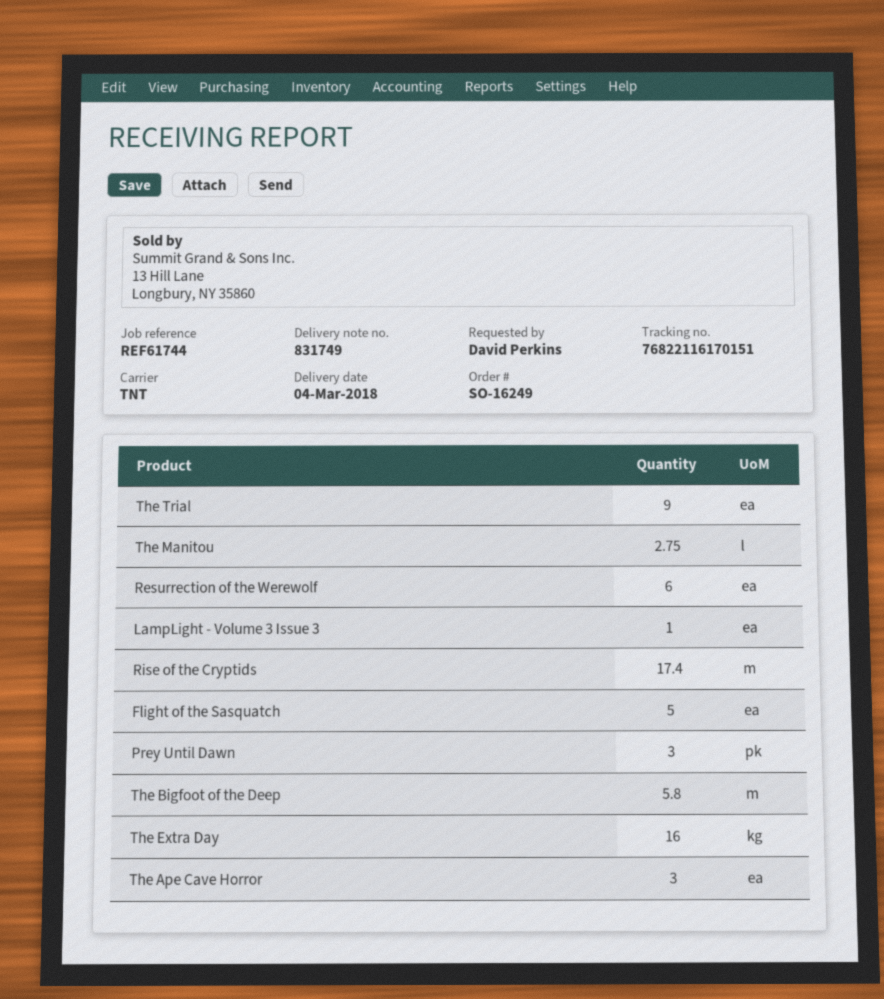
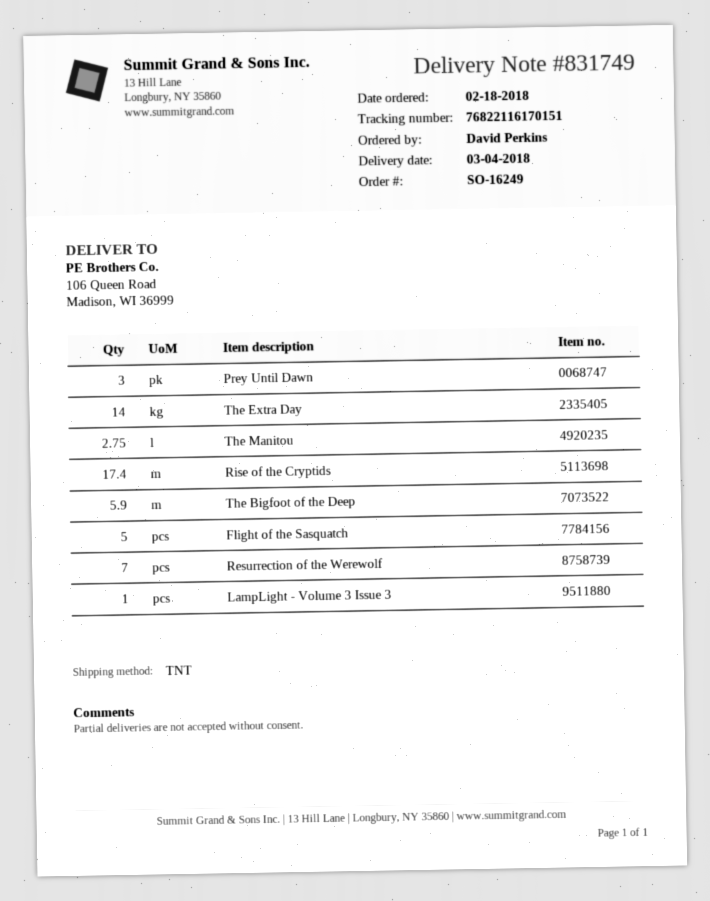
The Trial: 9 -> none
Resurrection of the Werewolf: 6 -> 7
The Bigfoot of the Deep: 5.8 -> 5.9
The Extra Day: 16 -> 14
The Ape Cave Horror: 3 -> none

